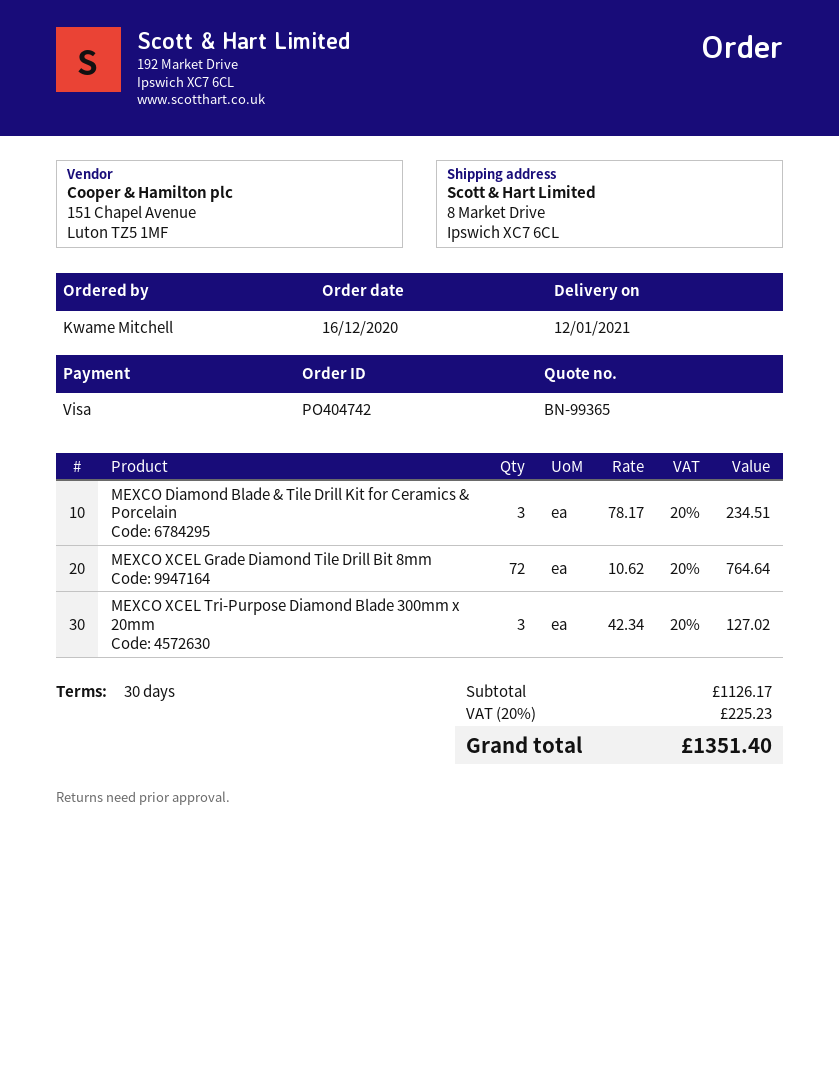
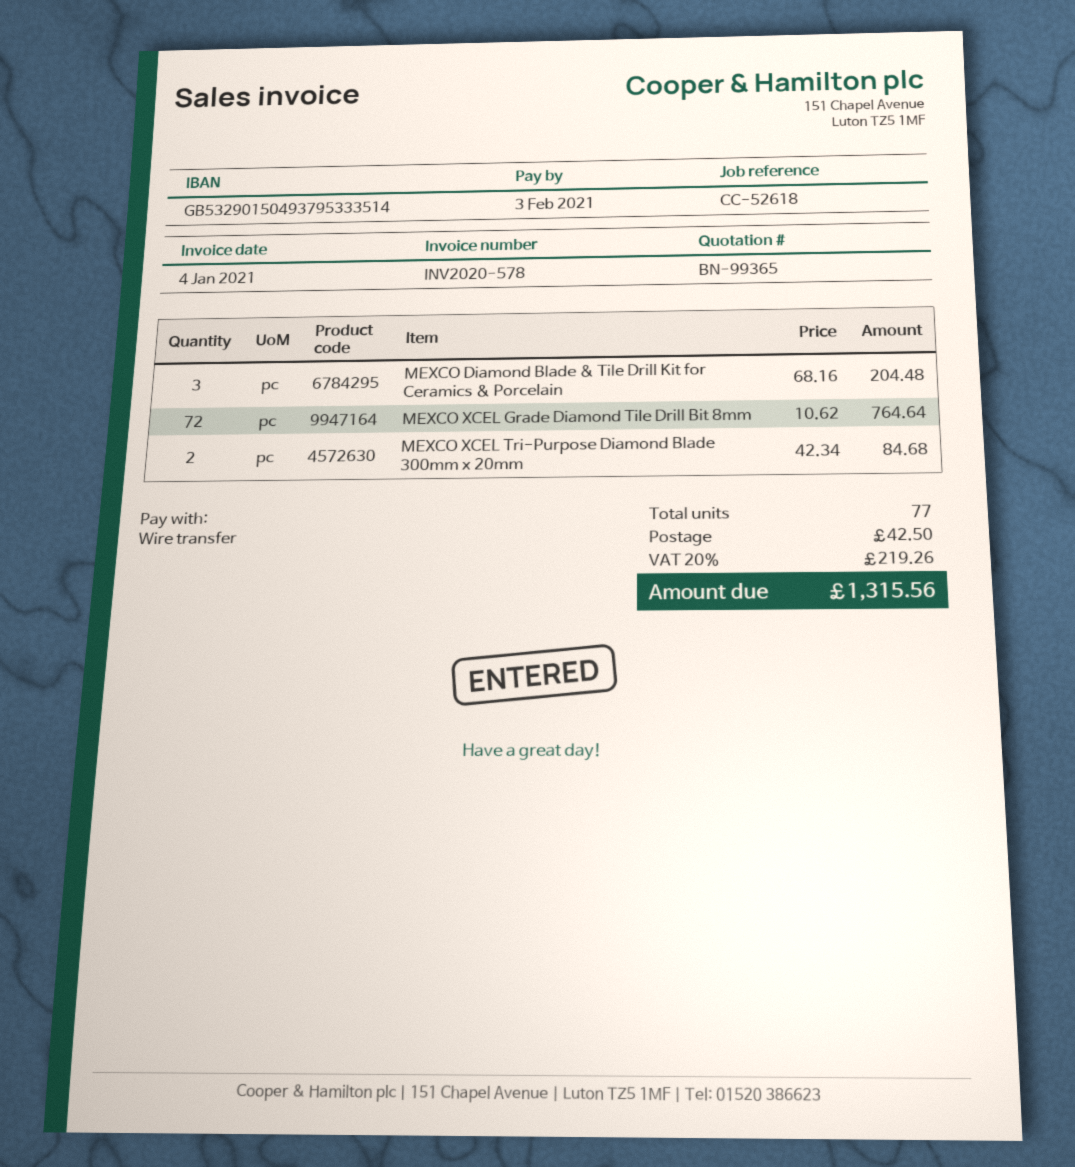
payment method: Visa -> bank transfer
MEXCO Diamond Blade & Tile Drill Kit for Ceramics & Porcelain: 3 x 78.17 = 234.51 -> 3 x 68.16 = 204.48
MEXCO XCEL Tri-Purpose Diamond Blade 300mm x 20mm: 3 x 42.34 = 127.02 -> 2 x 42.34 = 84.68
shipping: none -> 42.50
tax: 20% = 225.23 -> 20% = 219.26
total: 1351.40 -> 1315.56

